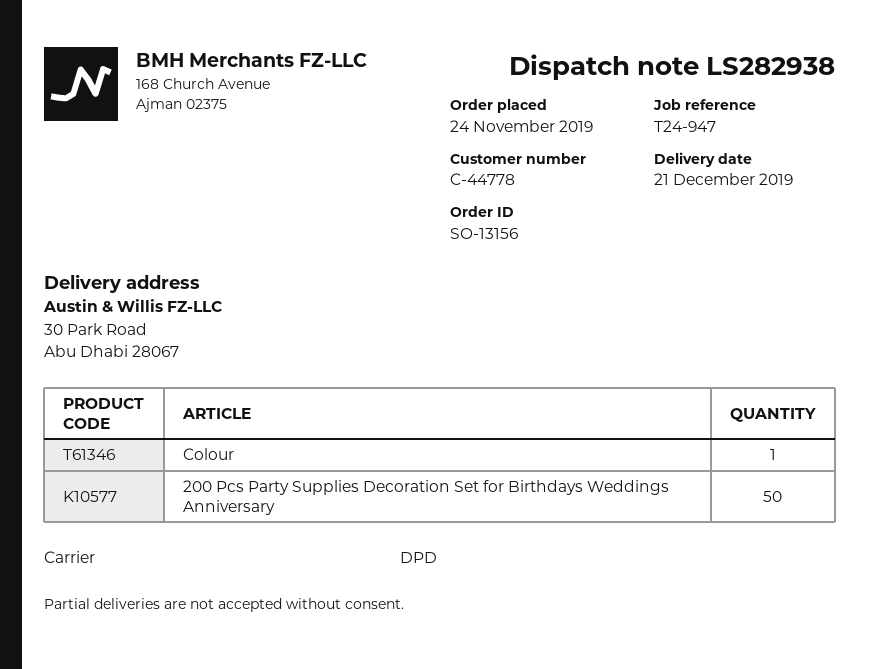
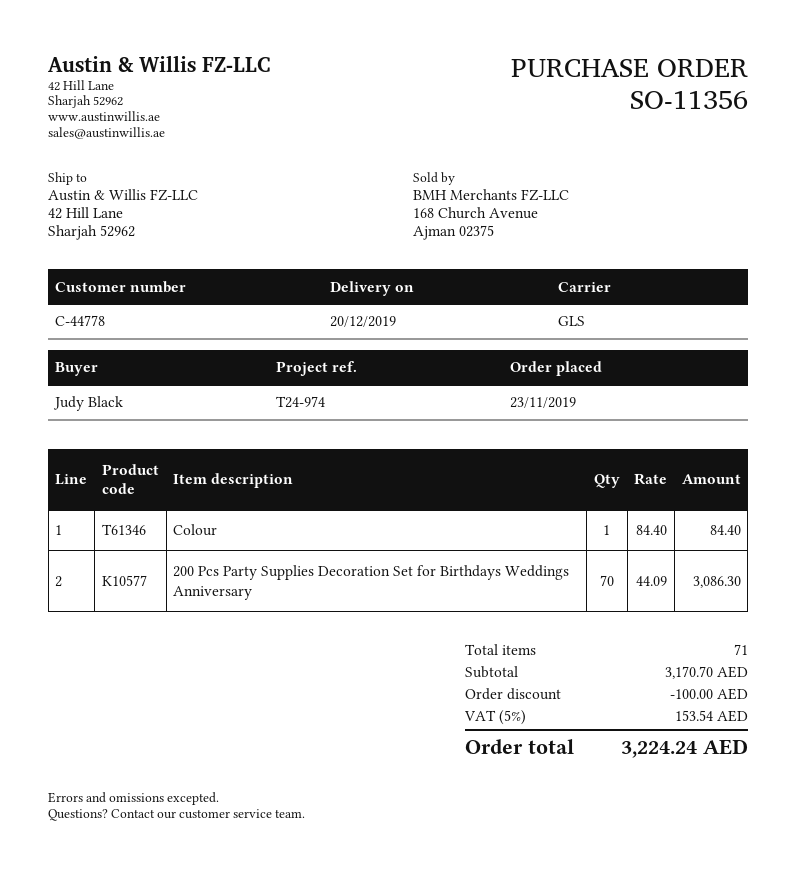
order number: SO-13156 -> SO-11356
order date: 2019-11-24 -> 2019-11-23
delivery date: 2019-12-21 -> 2019-12-20
reference: T24-947 -> T24-974
shipping method: DPD -> GLS
ship to: 30 Park Road, Abu Dhabi 28067 -> 42 Hill Lane, Sharjah 52962
200 Pcs Party Supplies Decoration Set for Birthdays Weddings Anniversary: 50 -> 70

